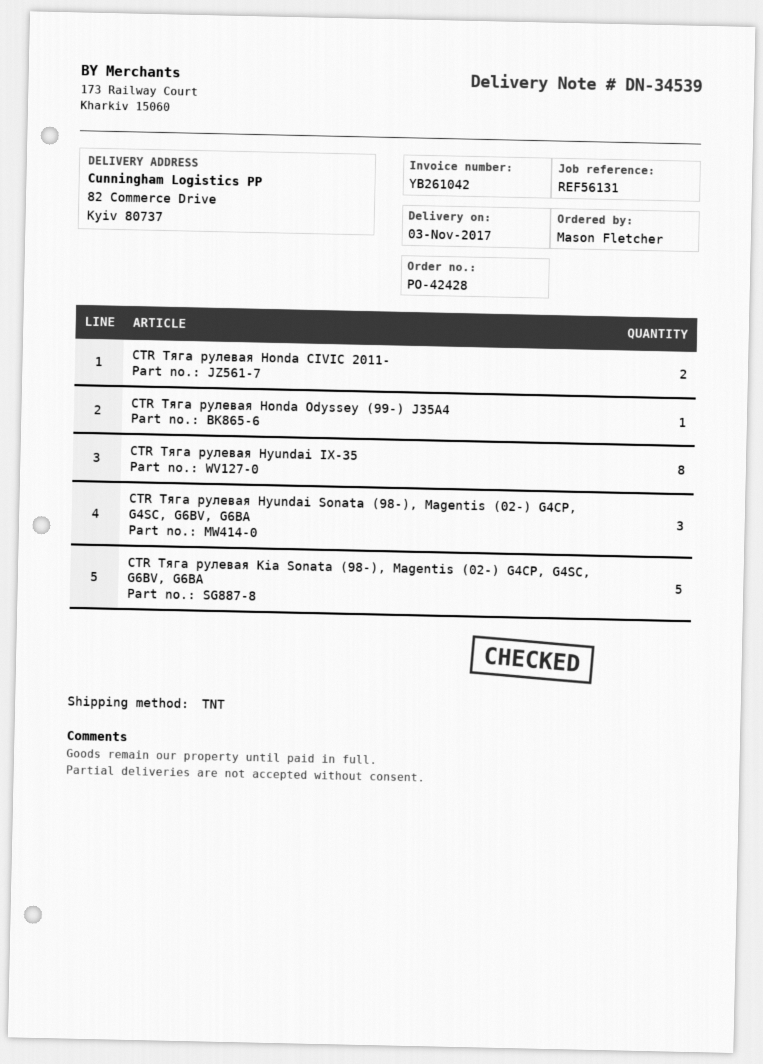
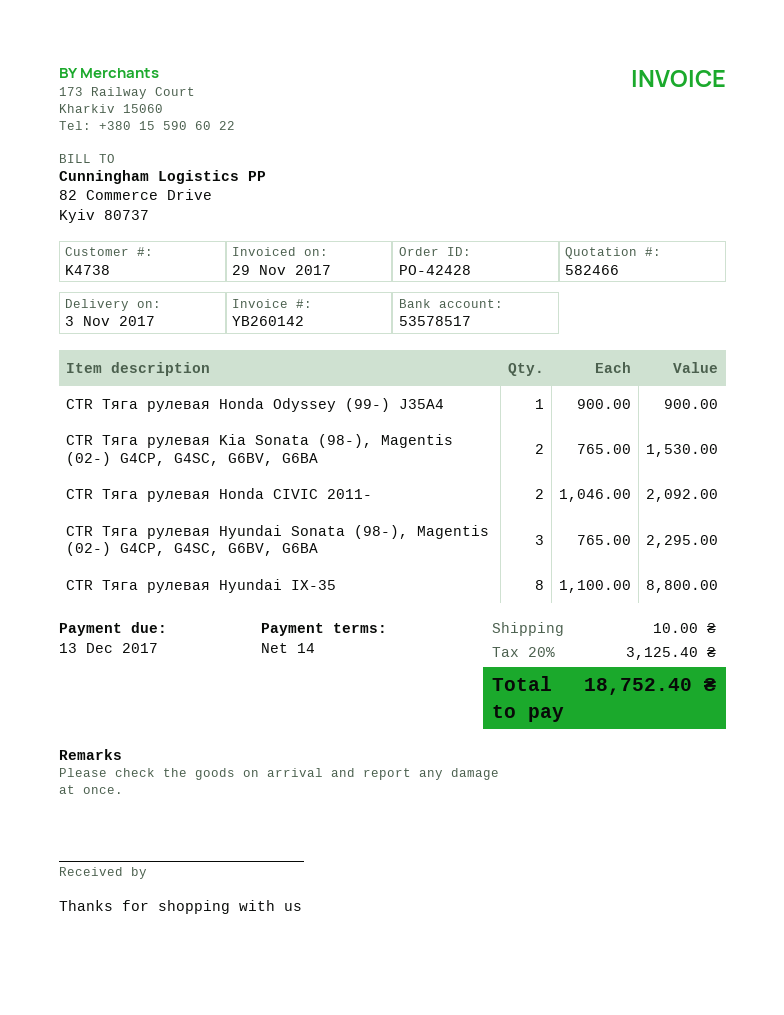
invoice number: YB261042 -> YB260142
CTR Тяга рулевая Kia Sonata (98-), Magentis (02-) G4CP, G4SC, G6BV, G6BA: 5 -> 2

